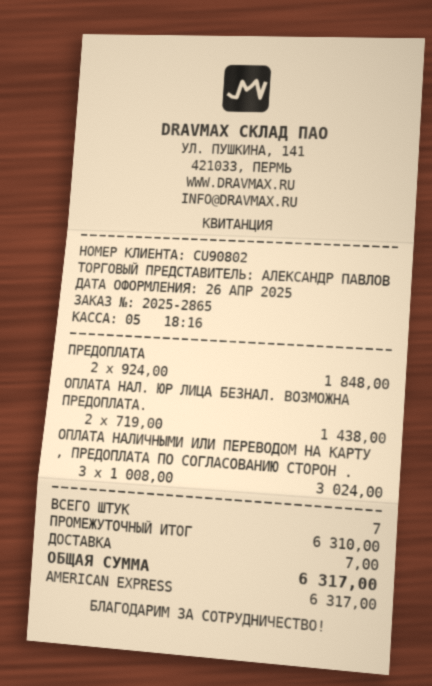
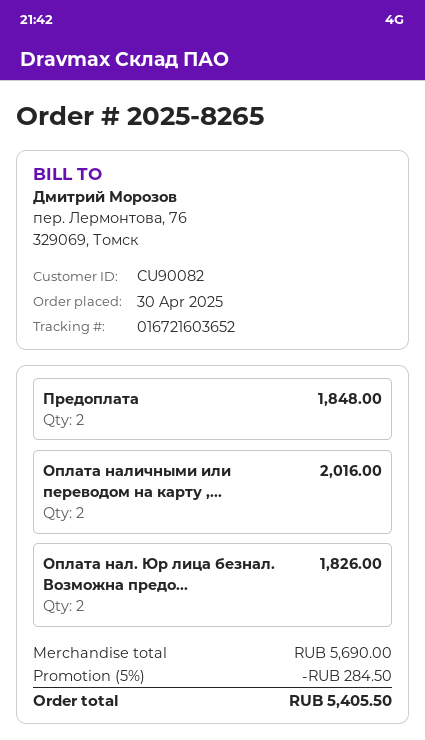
order number: 2025-2865 -> 2025-8265
order date: 2025-04-26 -> 2025-04-30
customer number: CU90802 -> CU90082
ОПЛАТА НАЛ. ЮР ЛИЦА БЕЗНАЛ. ВОЗМОЖНА ПРЕДОПЛАТА.: 2 for 1438.00 -> 2 for 1826.00
ОПЛАТА НАЛИЧНЫМИ ИЛИ ПЕРЕВОДОМ НА КАРТУ , ПРЕДОПЛАТА ПО СОГЛАСОВАНИЮ СТОРОН .: 3 for 3024.00 -> 2 for 2016.00
subtotal: 6310.00 -> 5690.00
discount: none -> 5% = 284.50
shipping: 7.00 -> none
total: 6317.00 -> 5405.50

